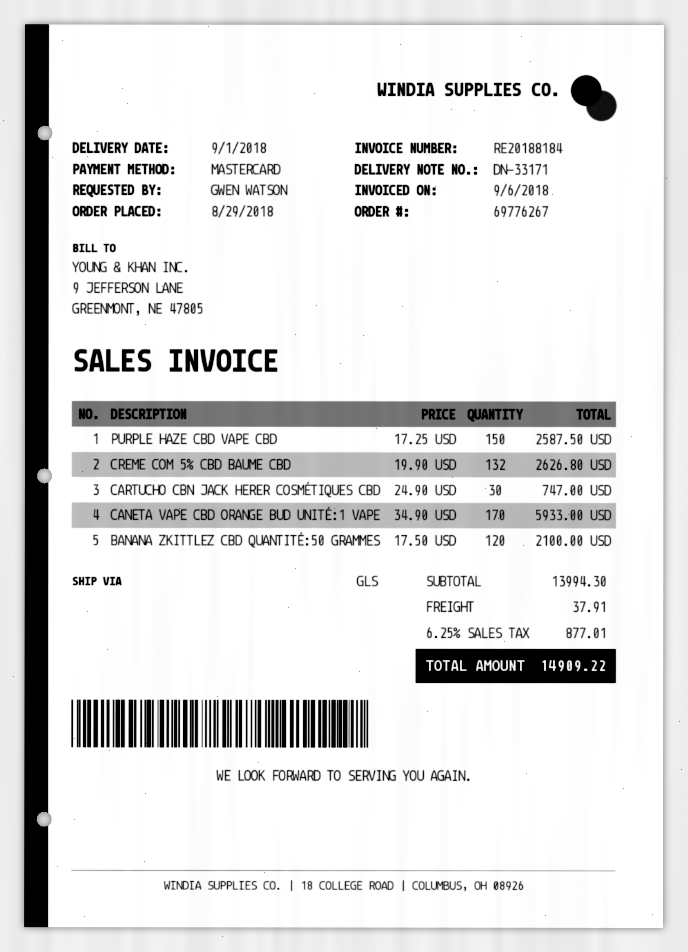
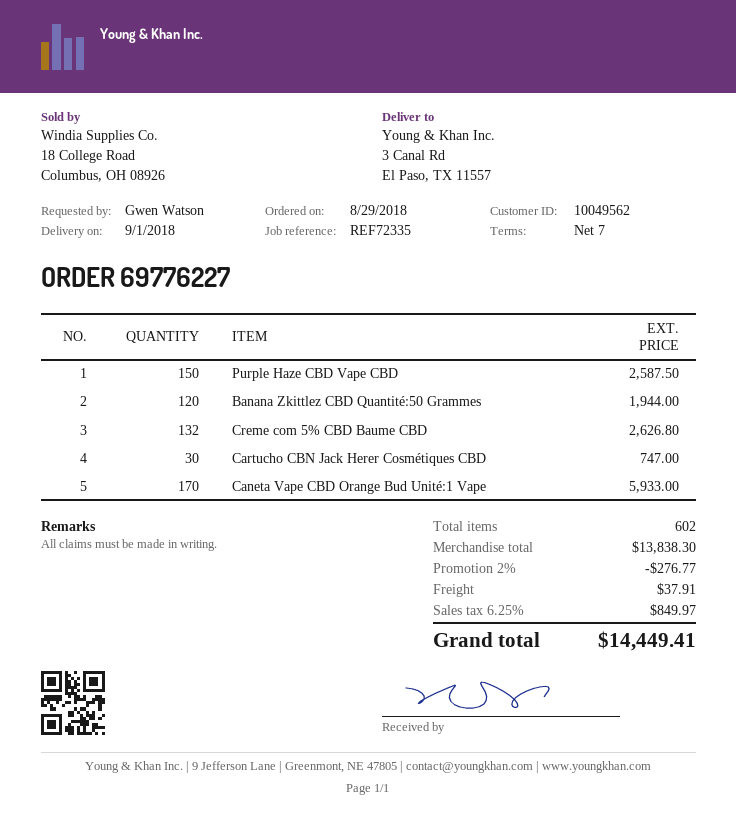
order number: 69776267 -> 69776227
BANANA ZKITTLEZ CBD QUANTITÉ:50 GRAMMES: 120 for 2100.00 -> 120 for 1944.00
subtotal: 13994.30 -> 13838.30
discount: none -> 2% = 276.77
tax: 6.25% = 877.01 -> 6.25% = 849.97
total: 14909.22 -> 14449.41

